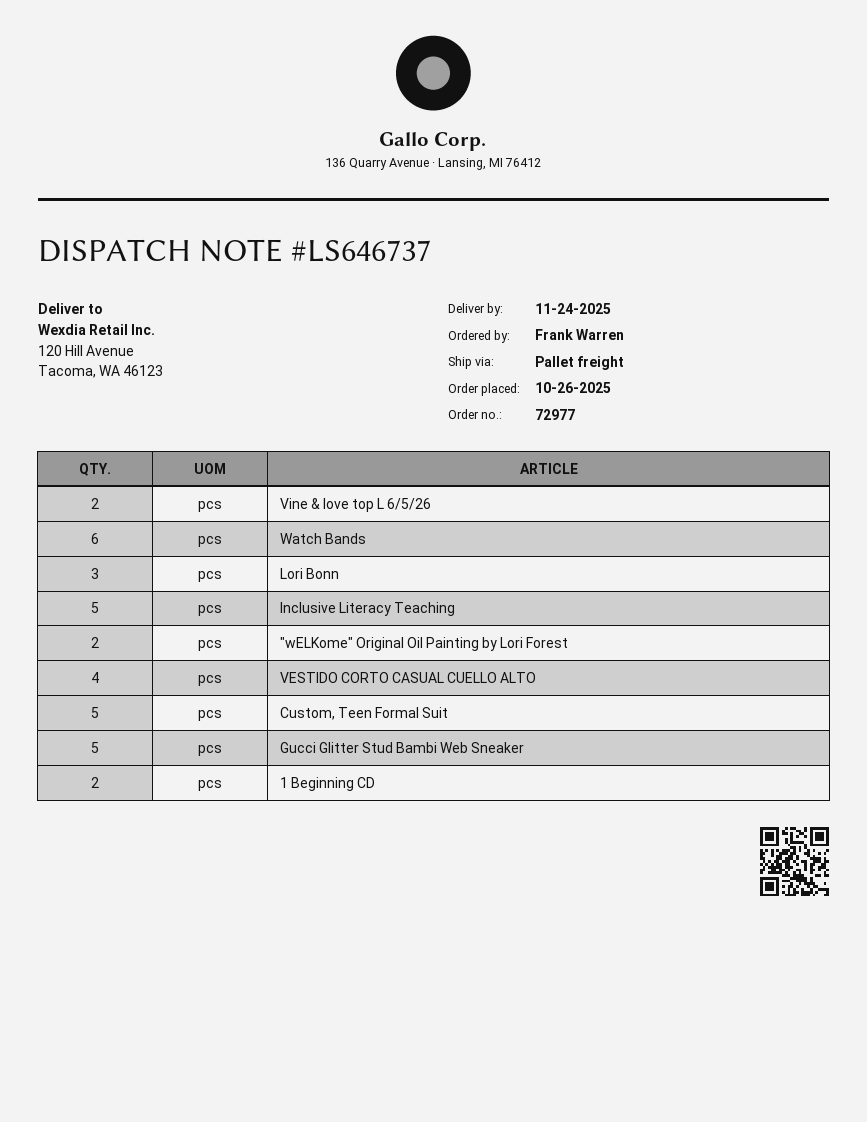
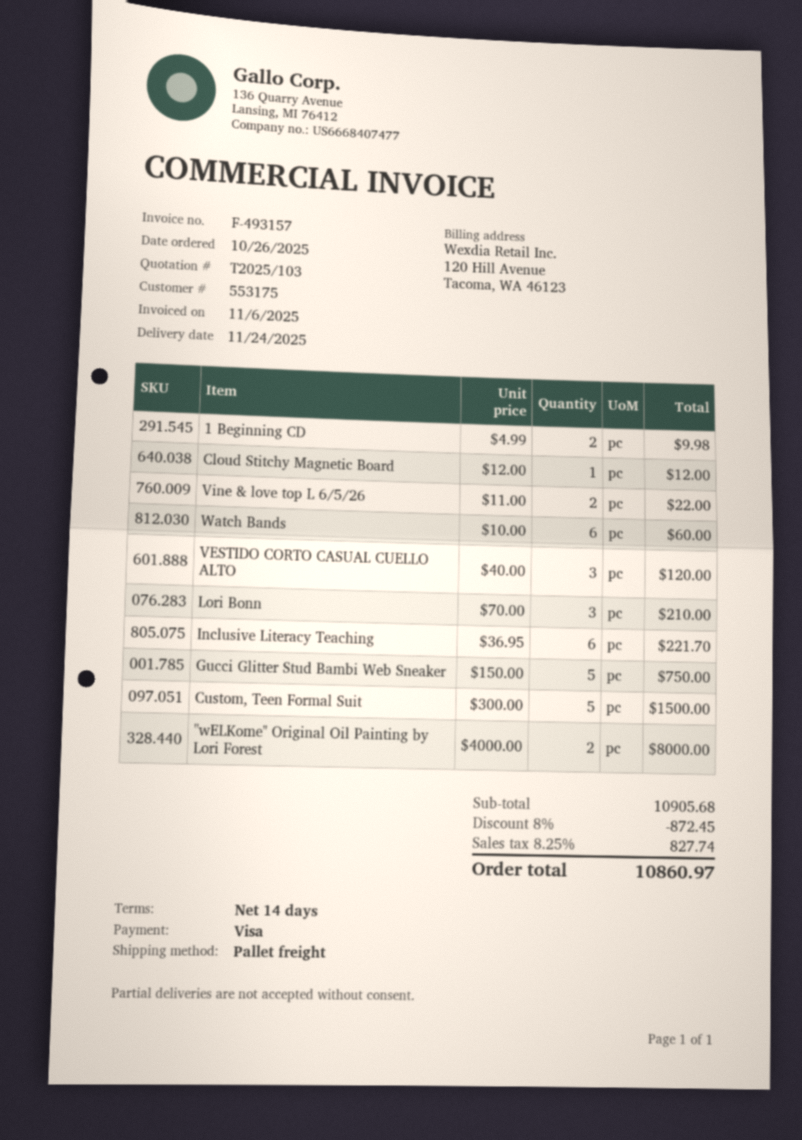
Inclusive Literacy Teaching: 5 -> 6
VESTIDO CORTO CASUAL CUELLO ALTO: 4 -> 3
Cloud Stitchy Magnetic Board: none -> 1

